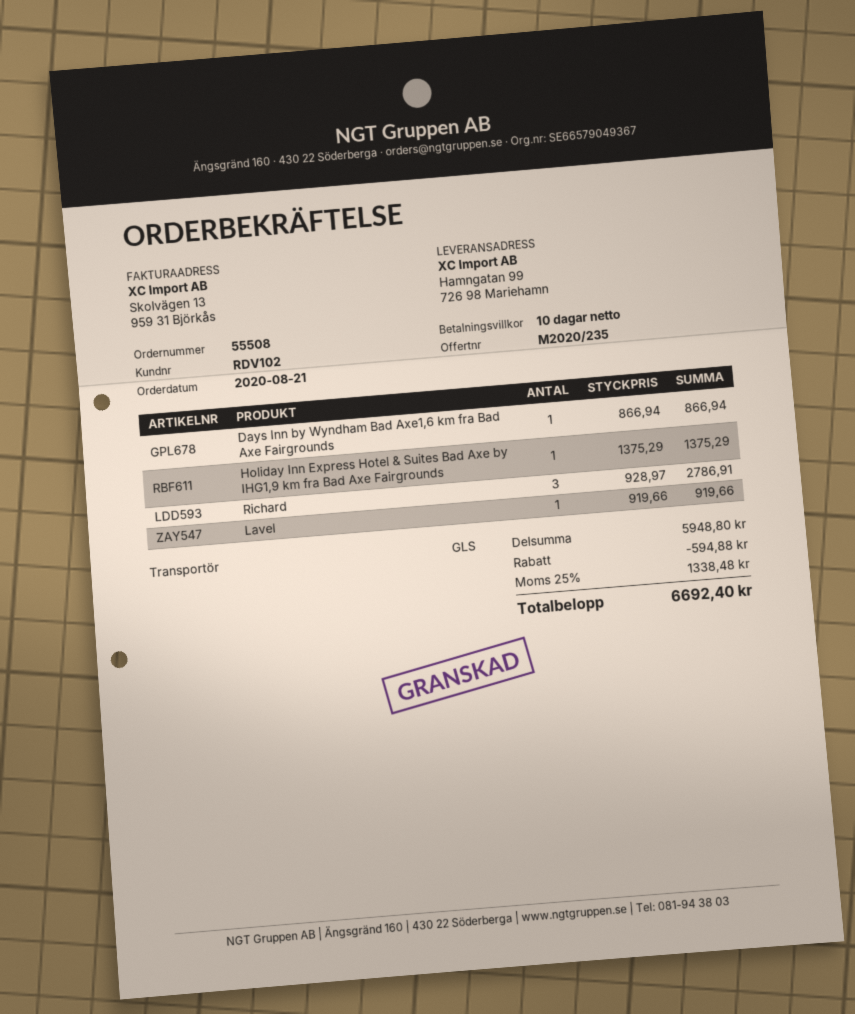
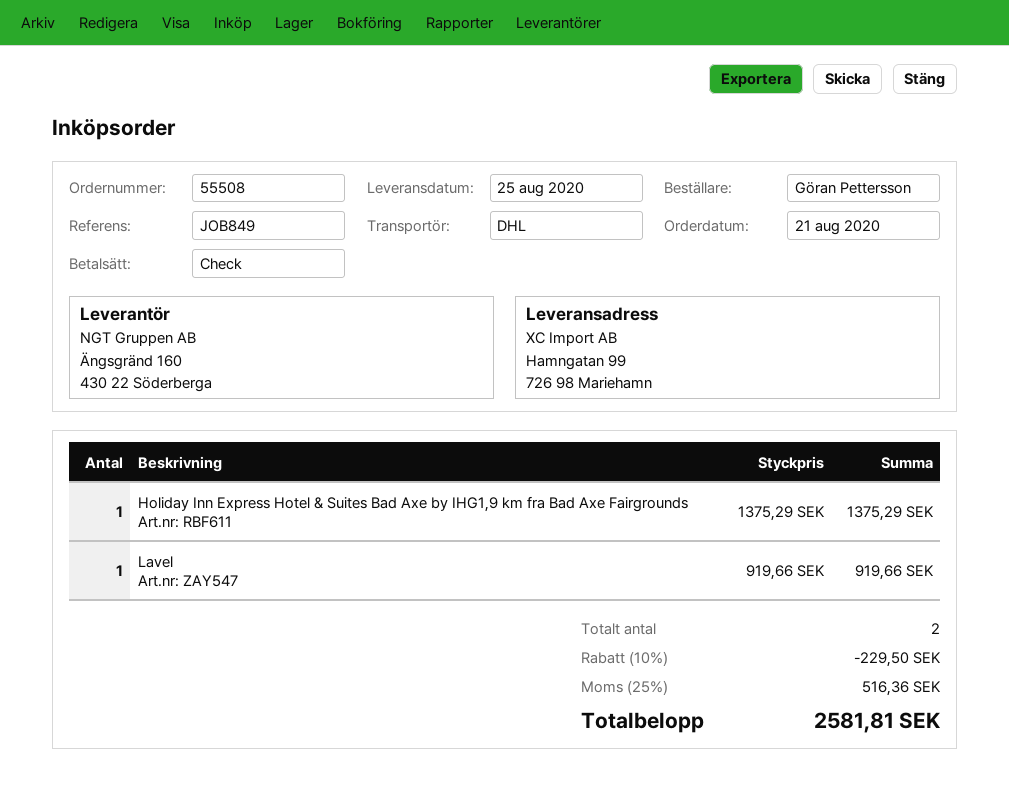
shipping method: GLS -> DHL
Days Inn by Wyndham Bad Axe1,6 km fra Bad Axe Fairgrounds: 1 x 866.94 = 866.94 -> none
Richard: 3 x 928.97 = 2786.91 -> none
discount: 594.88 -> 229.50
tax: 25% = 1338.48 -> 25% = 516.36
total: 6692.40 -> 2581.81

